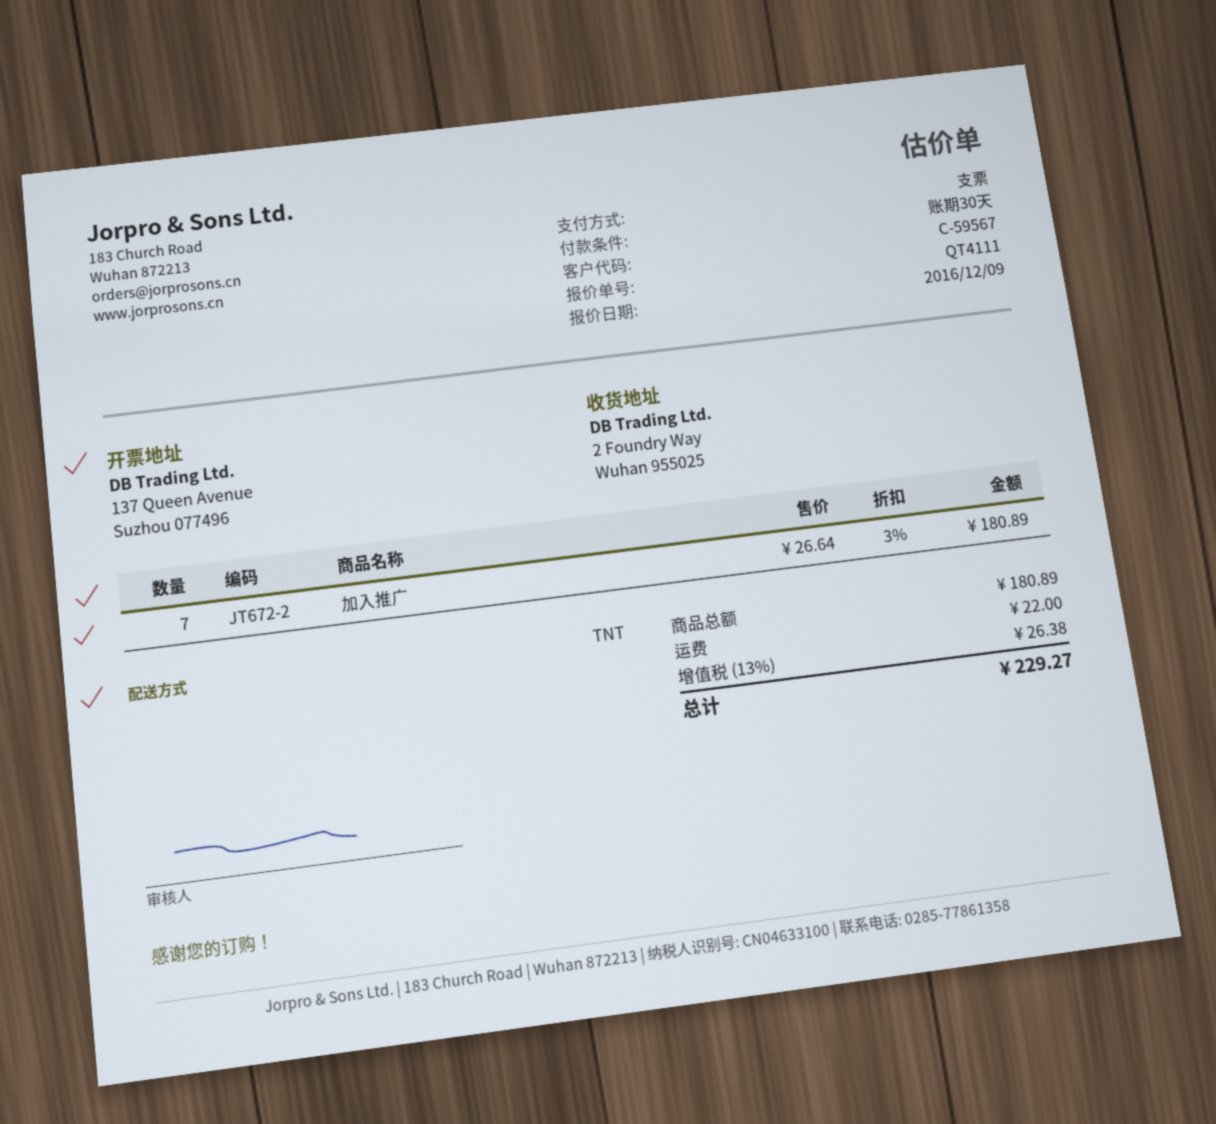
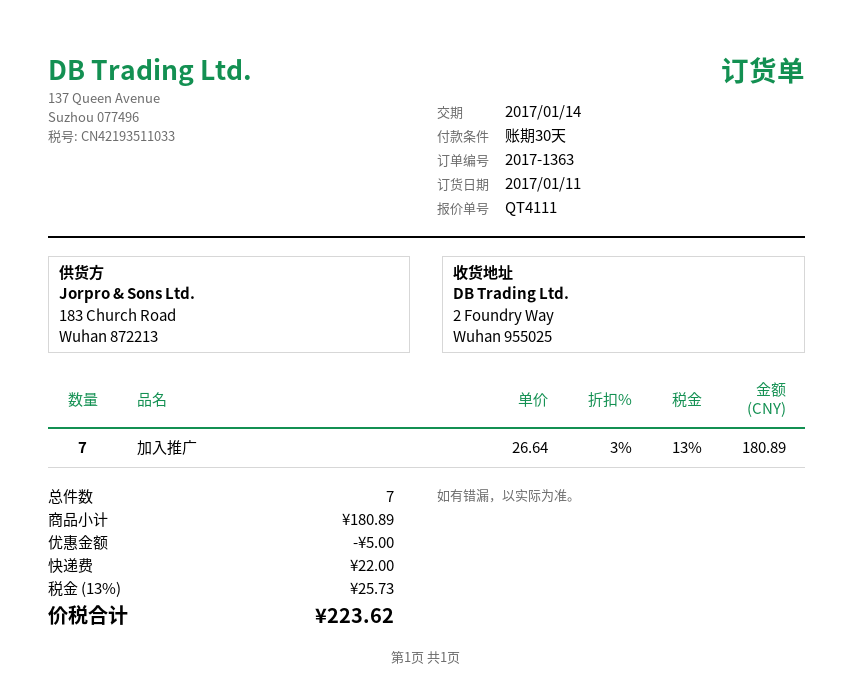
discount: none -> 5.00
tax: 13% = 26.38 -> 13% = 25.73
total: 229.27 -> 223.62

